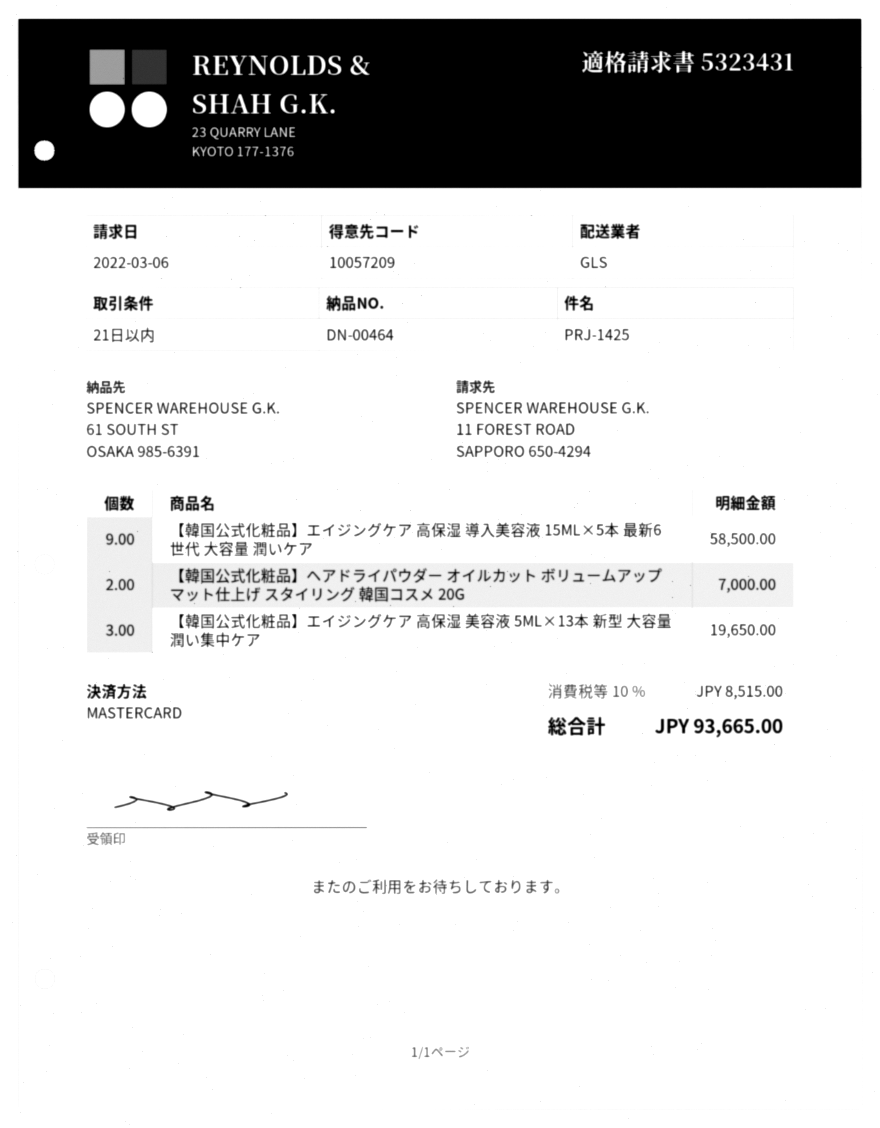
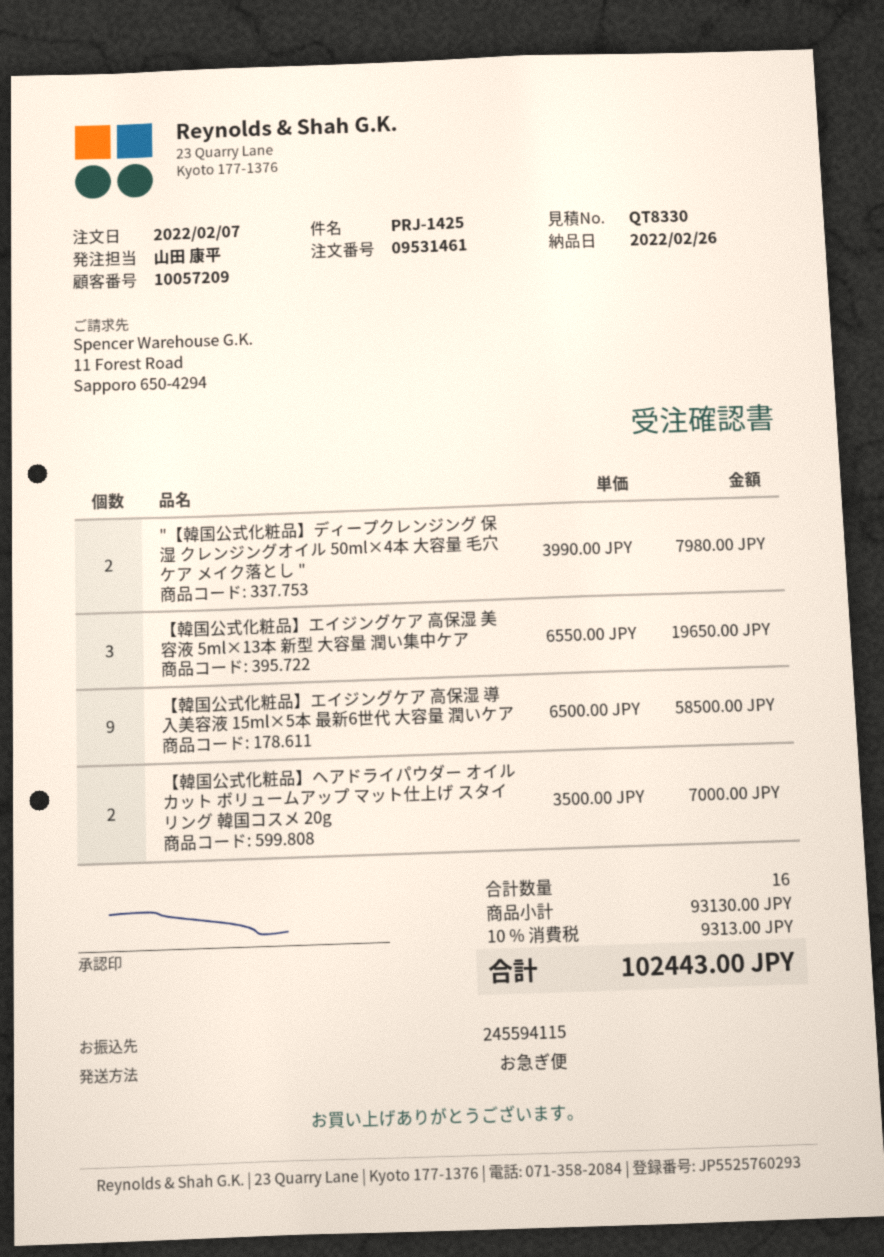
shipping method: GLS -> express
"【韓国公式化粧品】ディープクレンジング 保湿 クレンジングオイル 50ml×4本 大容量 毛穴ケア メイク落とし ": none -> 2 for 7980.00
tax: 10% = 8515.00 -> 10% = 9313.00
total: 93665.00 -> 102443.00

